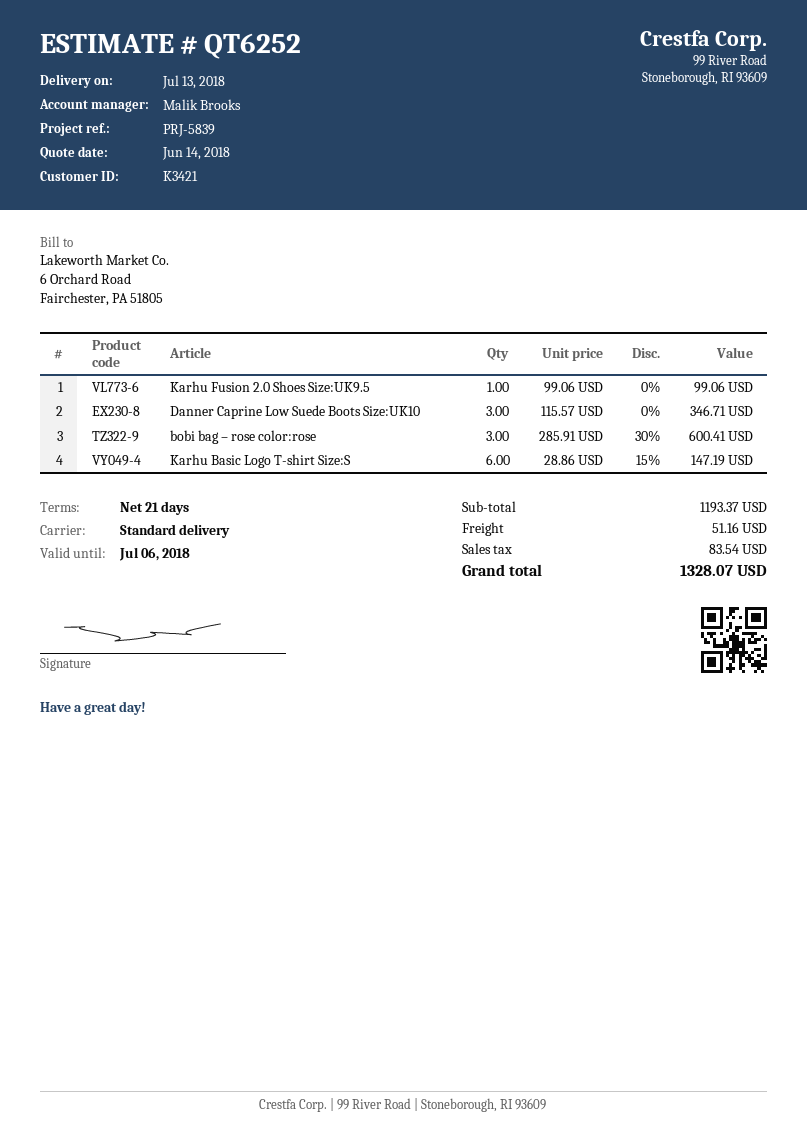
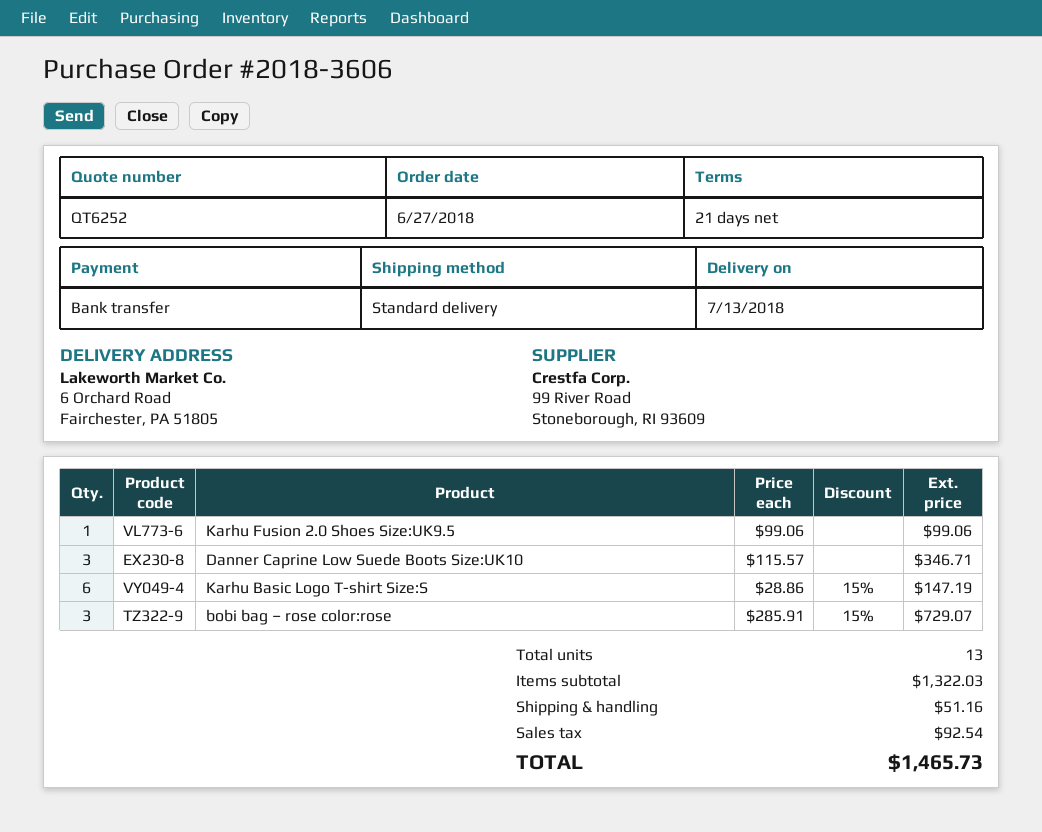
bobi bag – rose color:rose: 3 x 285.91 - 30% = 600.41 -> 3 x 285.91 - 15% = 729.07
subtotal: 1193.37 -> 1322.03
tax: 83.54 -> 92.54
total: 1328.07 -> 1465.73

